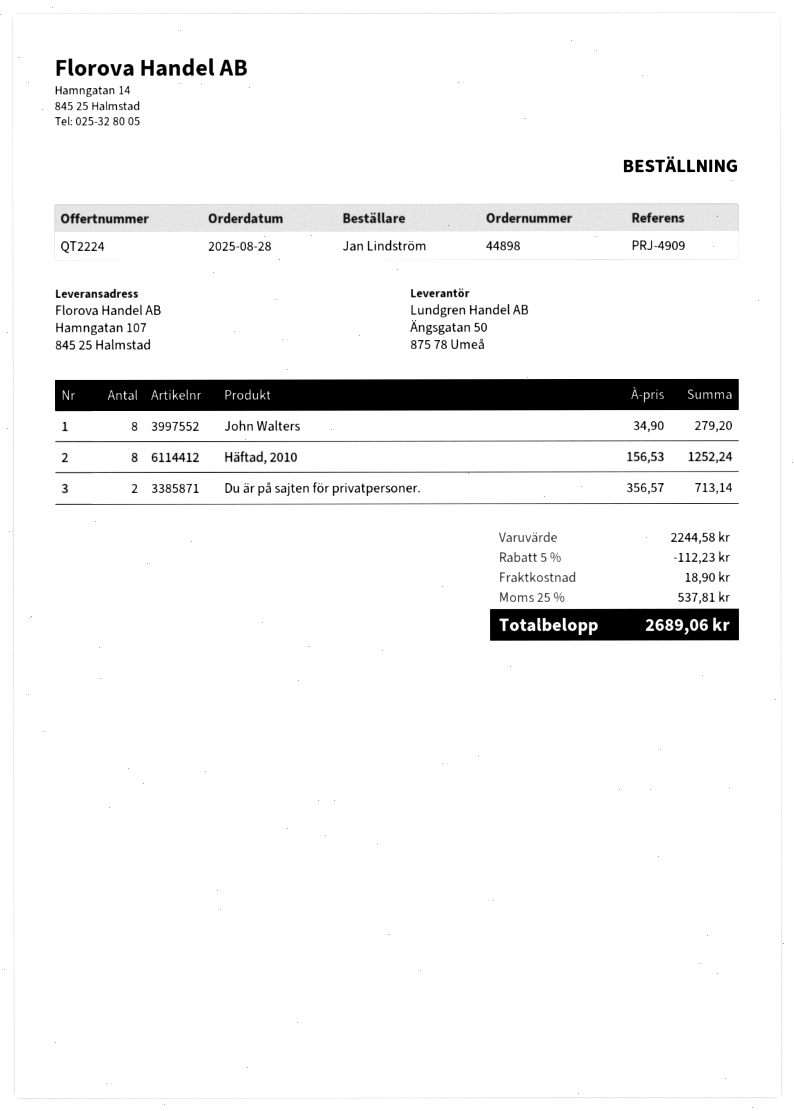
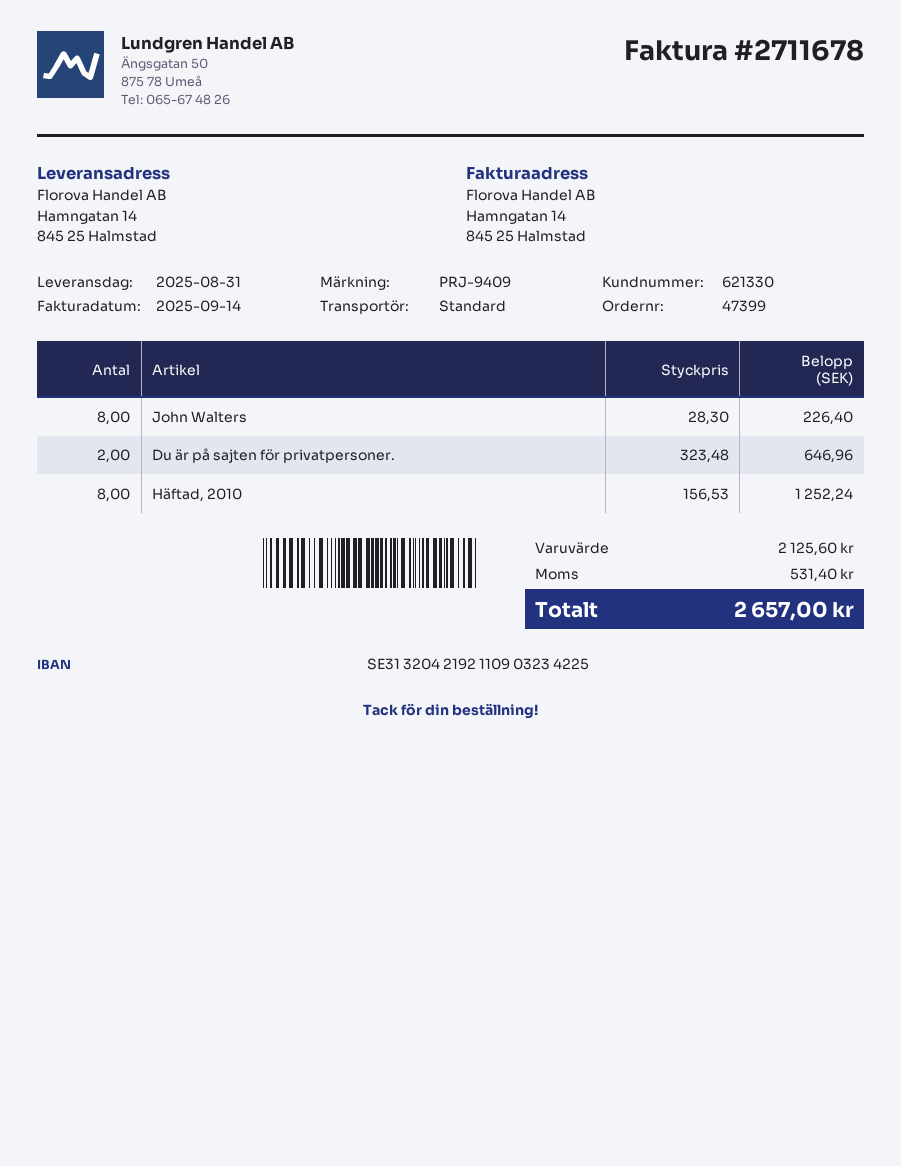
order number: 44898 -> 47399
reference: PRJ-4909 -> PRJ-9409
ship to: Hamngatan 107, 845 25 Halmstad -> Hamngatan 14, 845 25 Halmstad
John Walters: 8 x 34.90 = 279.20 -> 8 x 28.30 = 226.40
Du är på sajten för privatpersoner.: 2 x 356.57 = 713.14 -> 2 x 323.48 = 646.96
subtotal: 2244.58 -> 2125.60
discount: 5% = 112.23 -> none
shipping: 18.90 -> none
tax: 537.81 -> 531.40
total: 2689.06 -> 2657.00

